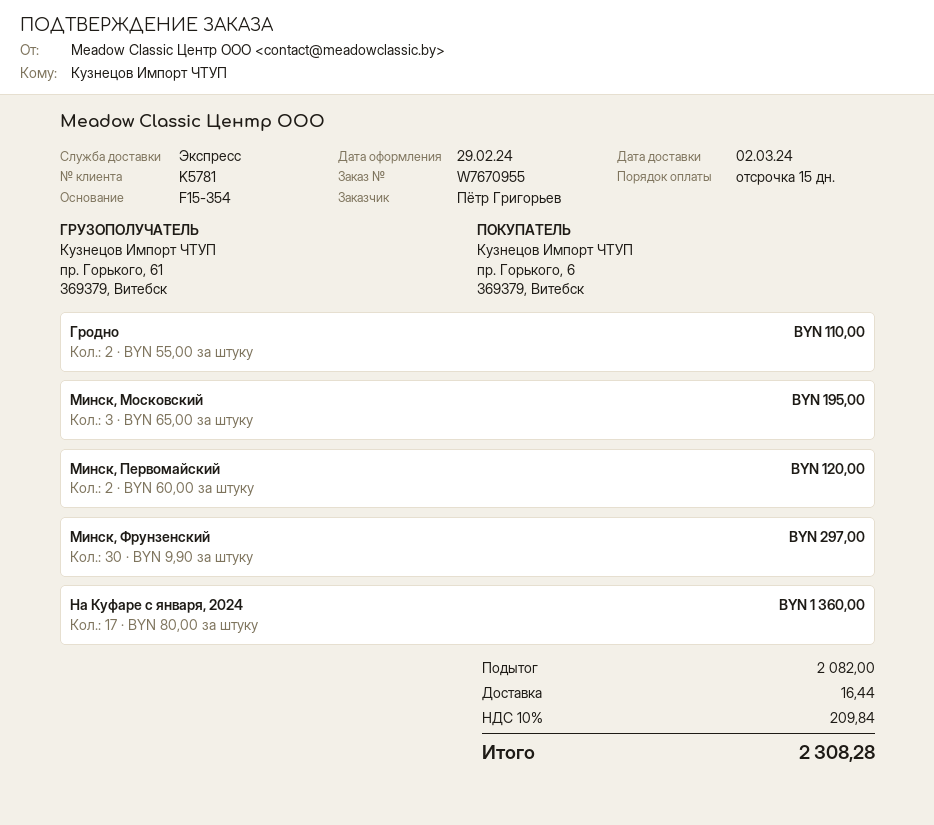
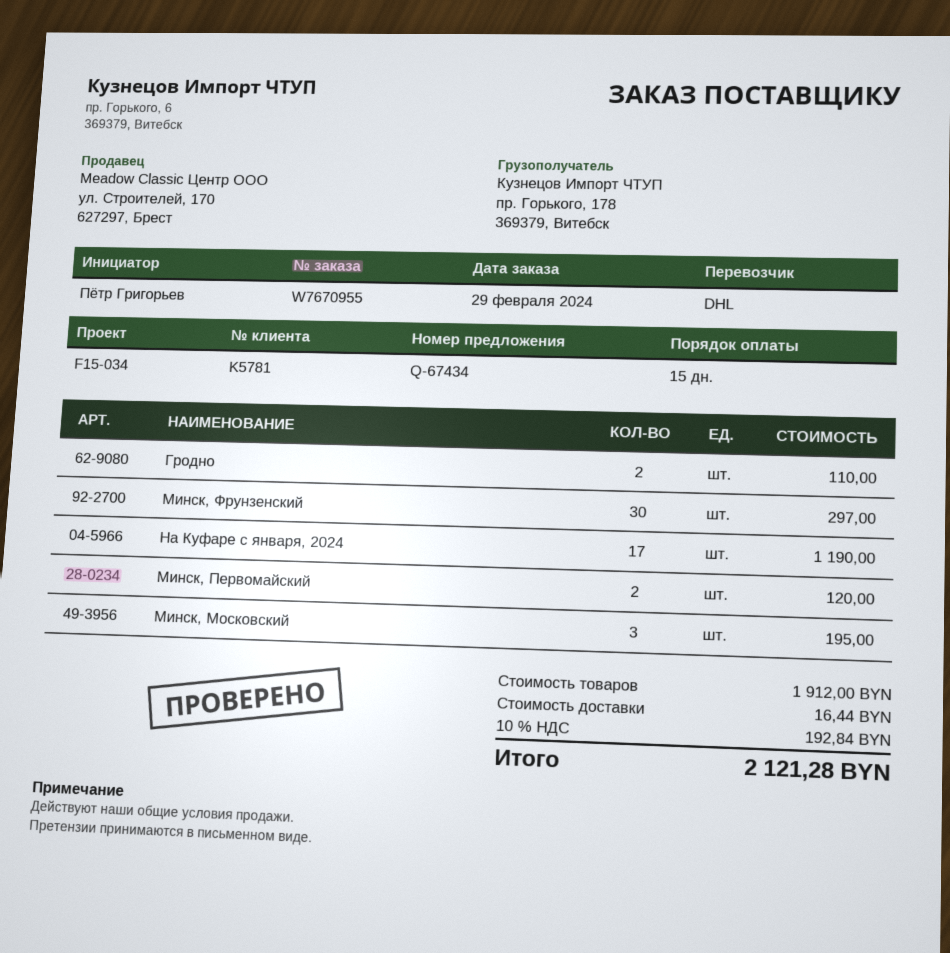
reference: F15-354 -> F15-034
shipping method: express -> DHL
ship to: пр. Горького, 61, 369379, Витебск -> пр. Горького, 178, 369379, Витебск
На Куфаре с января, 2024: 17 for 1360.00 -> 17 for 1190.00
subtotal: 2082.00 -> 1912.00
tax: 10% = 209.84 -> 10% = 192.84
total: 2308.28 -> 2121.28

